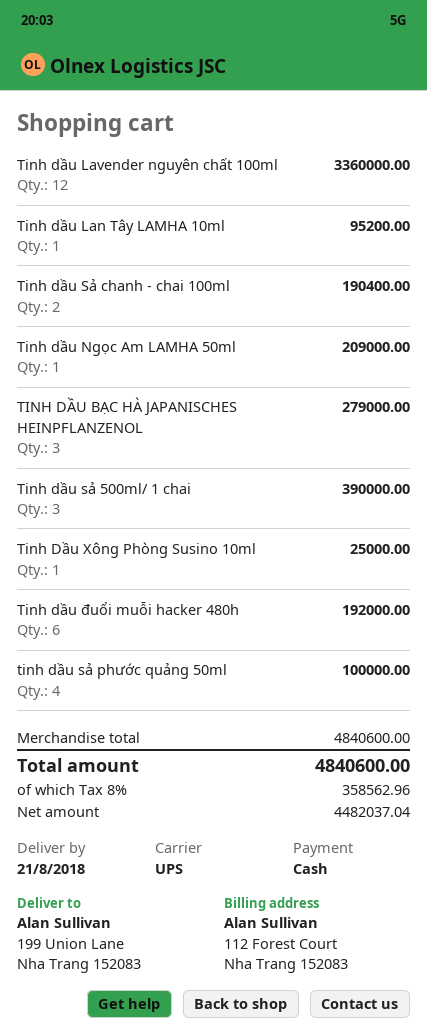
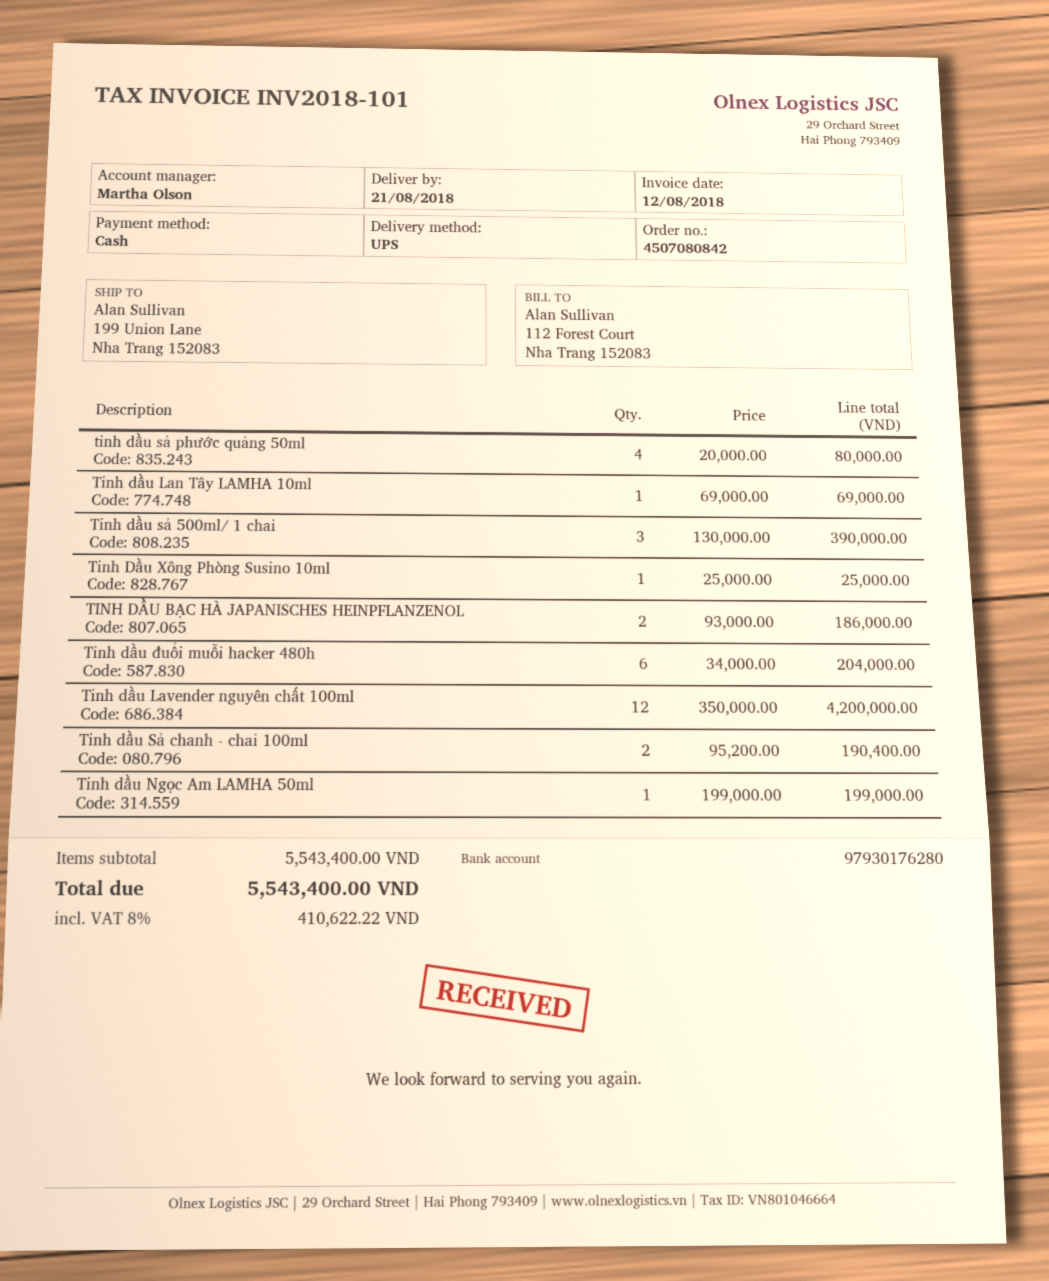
Tinh dầu Lavender nguyên chất 100ml: 12 for 3360000.00 -> 12 for 4200000.00
Tinh dầu Lan Tây LAMHA 10ml: 1 for 95200.00 -> 1 for 69000.00
Tinh dầu Ngọc Am LAMHA 50ml: 1 for 209000.00 -> 1 for 199000.00
TINH DẦU BẠC HÀ JAPANISCHES HEINPFLANZENOL: 3 for 279000.00 -> 2 for 186000.00
Tinh dầu đuổi muỗi hacker 480h: 6 for 192000.00 -> 6 for 204000.00
tinh dầu sả phước quảng 50ml: 4 for 100000.00 -> 4 for 80000.00
subtotal: 4840600.00 -> 5543400.00
tax: 8% = 358562.96 -> 8% = 410622.22
total: 4840600.00 -> 5543400.00

